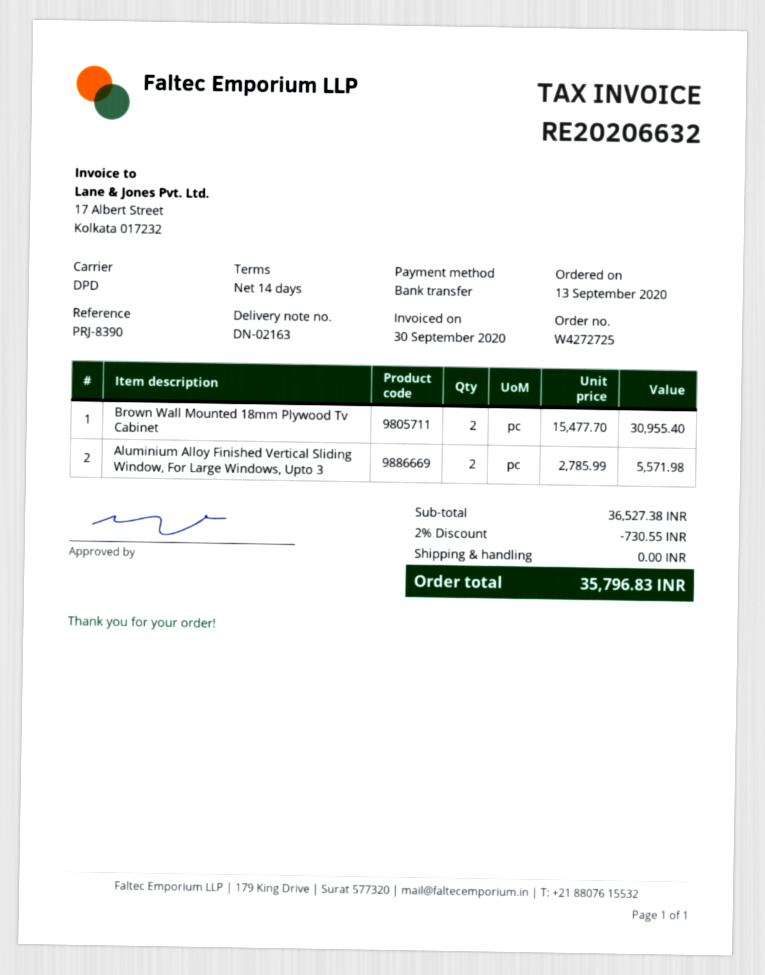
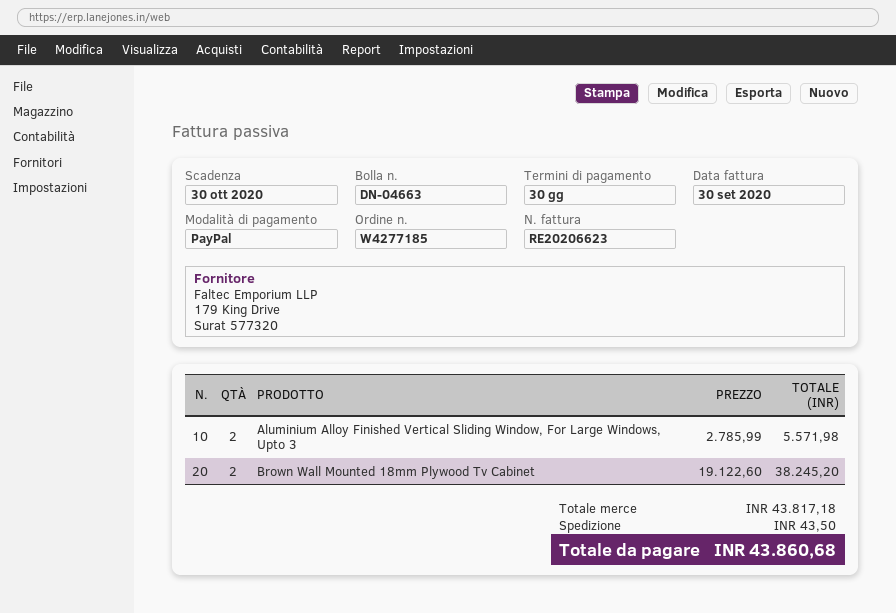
order number: W4272725 -> W4277185
delivery note number: DN-02163 -> DN-04663
invoice number: RE20206632 -> RE20206623
payment terms: 14 days -> 30 days
payment method: bank transfer -> PayPal
Brown Wall Mounted 18mm Plywood Tv Cabinet: 2 x 15477.70 = 30955.40 -> 2 x 19122.60 = 38245.20
subtotal: 36527.38 -> 43817.18
discount: 2% = 730.55 -> none
shipping: 0.00 -> 43.50
total: 35796.83 -> 43860.68

